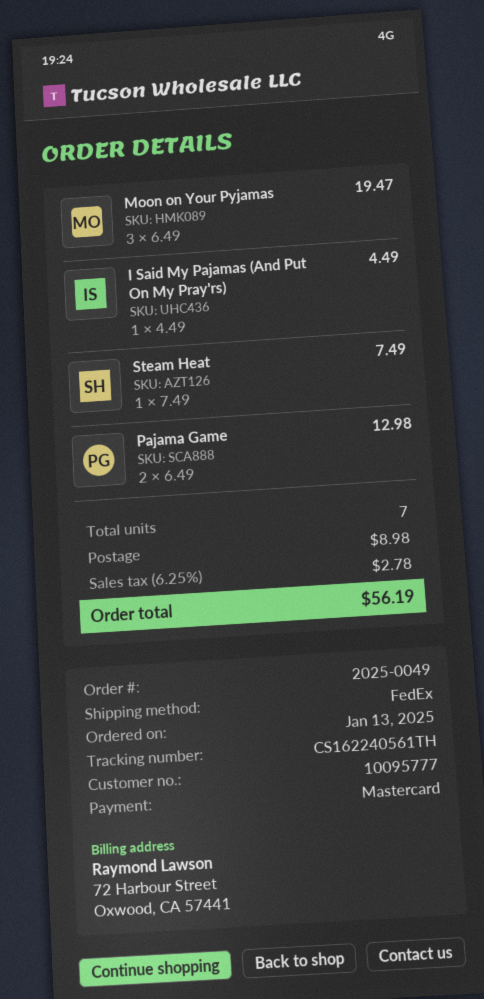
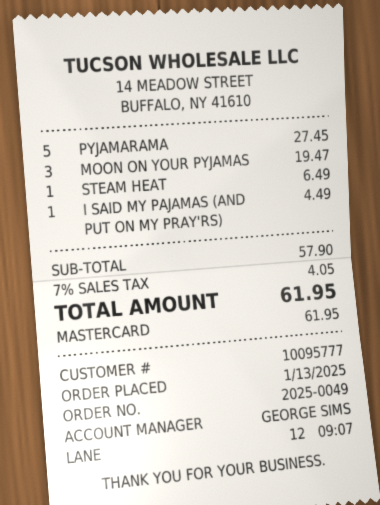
Steam Heat: 1 for 7.49 -> 1 for 6.49
Pajama Game: 2 for 12.98 -> none
PYJAMARAMA: none -> 5 for 27.45
shipping: 8.98 -> none
tax: 6.25% = 2.78 -> 7% = 4.05
total: 56.19 -> 61.95

